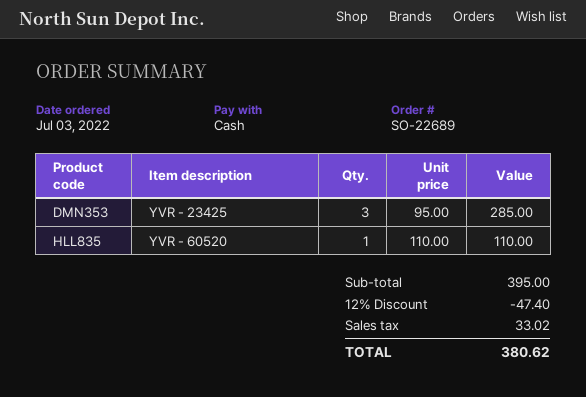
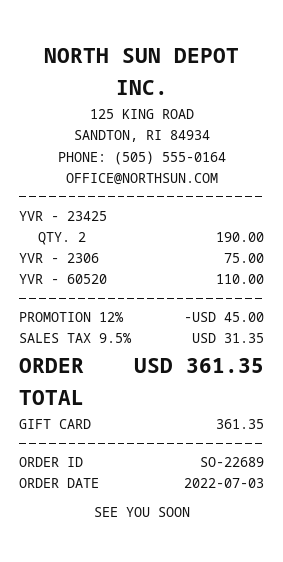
payment method: cash -> gift card
YVR - 23425: 3 for 285.00 -> 2 for 190.00
YVR - 2306: none -> 1 for 75.00
discount: 12% = 47.40 -> 12% = 45.00
tax: 33.02 -> 31.35
total: 380.62 -> 361.35

